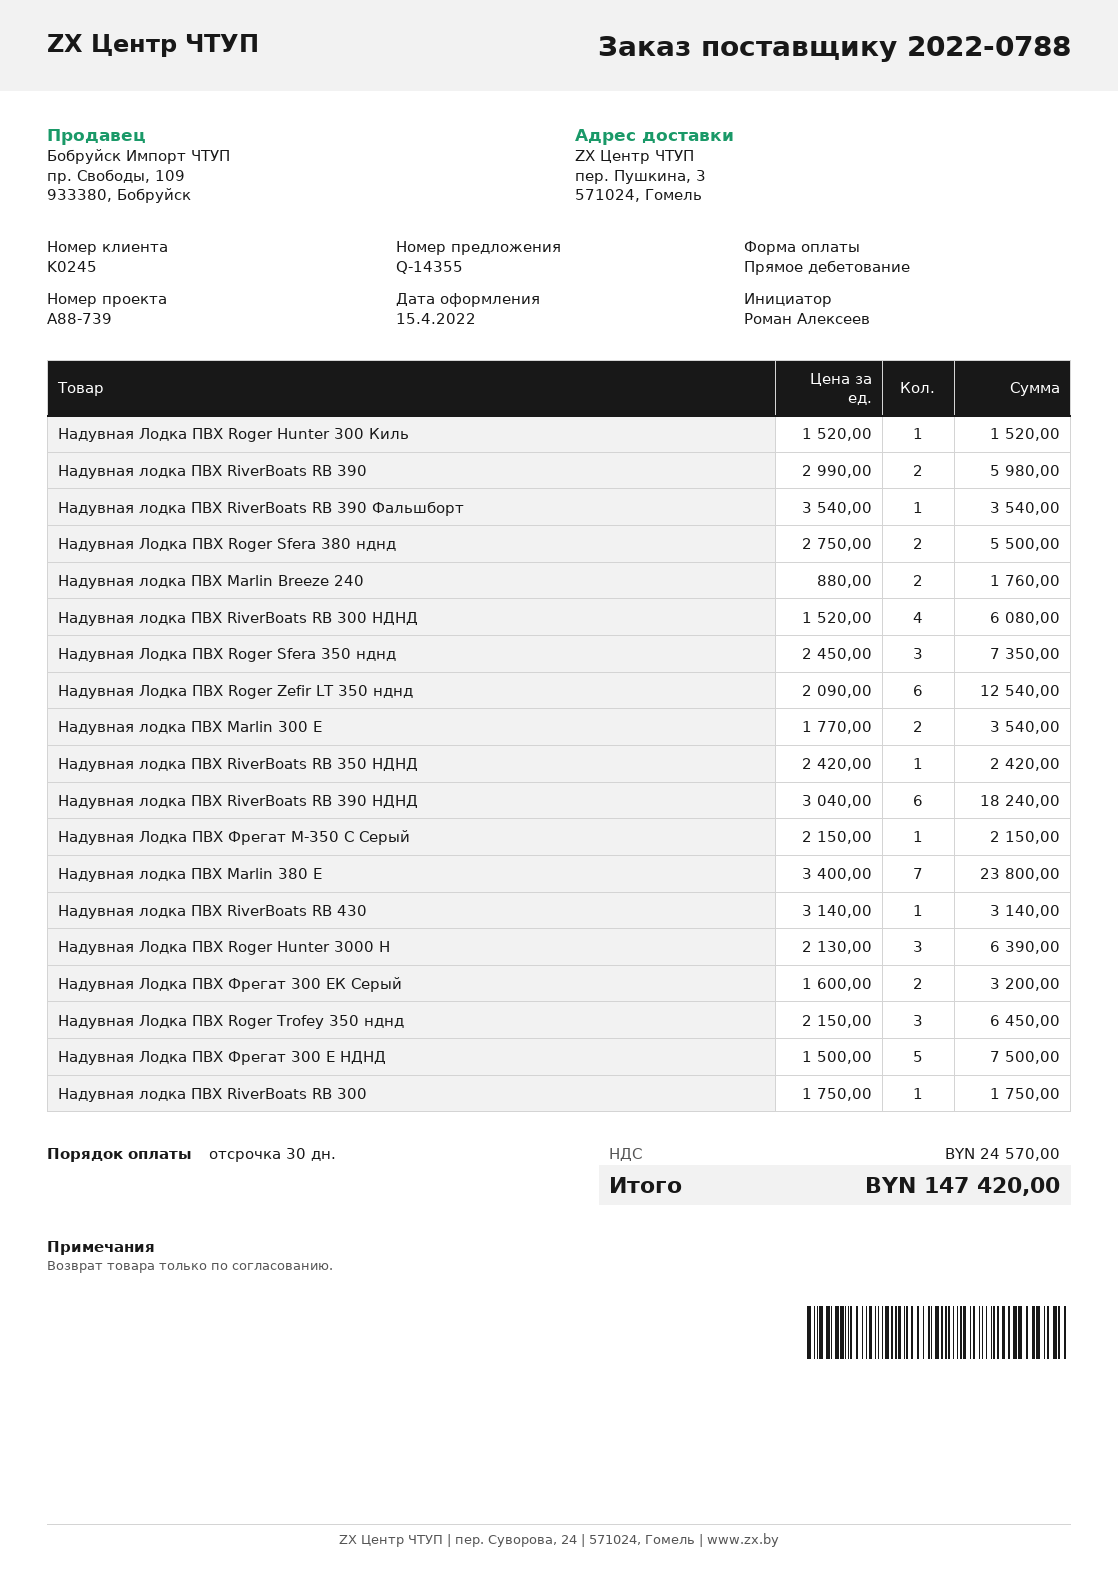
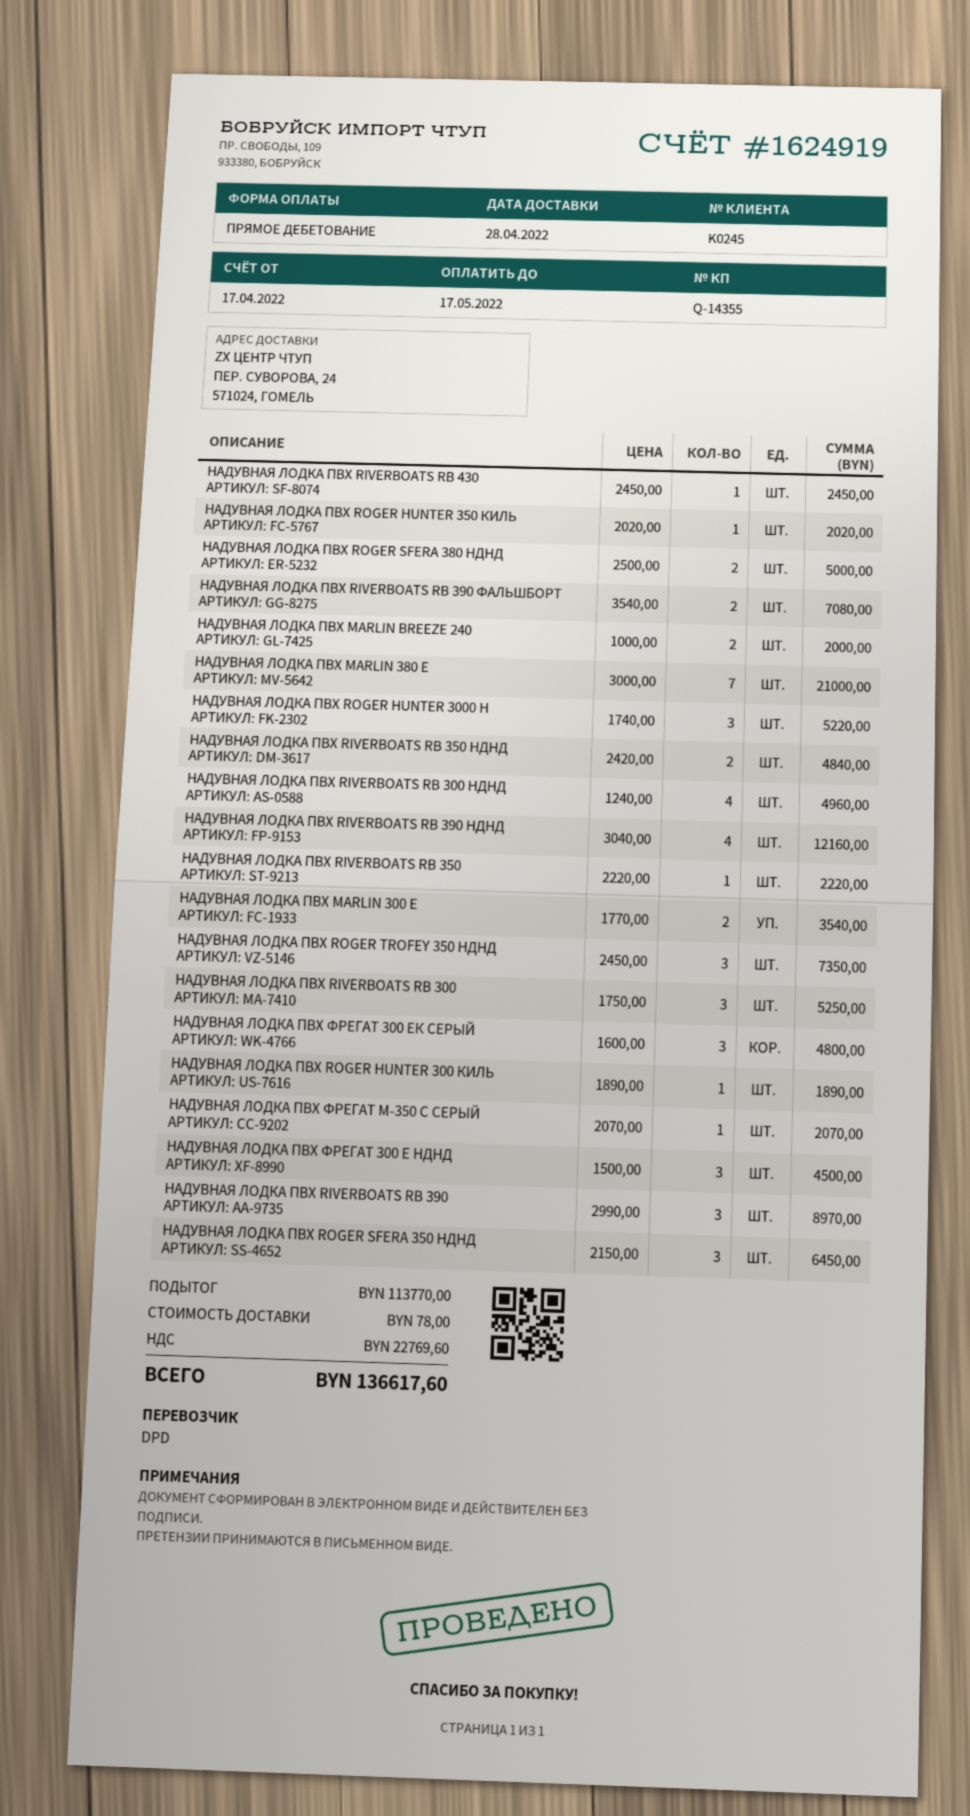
ship to: пер. Пушкина, 3, 571024, Гомель -> ПЕР. СУВОРОВА, 24, 571024, ГОМЕЛЬ
Надувная Лодка ПВХ Roger Hunter 300 Киль: 1 x 1520.00 = 1520.00 -> 1 x 1890.00 = 1890.00
Надувная лодка ПВХ RiverBoats RB 390: 2 x 2990.00 = 5980.00 -> 3 x 2990.00 = 8970.00
Надувная лодка ПВХ RiverBoats RB 390 Фальшборт: 1 x 3540.00 = 3540.00 -> 2 x 3540.00 = 7080.00
Надувная Лодка ПВХ Roger Sfera 380 нднд: 2 x 2750.00 = 5500.00 -> 2 x 2500.00 = 5000.00
Надувная лодка ПВХ Marlin Breeze 240: 2 x 880.00 = 1760.00 -> 2 x 1000.00 = 2000.00
Надувная лодка ПВХ RiverBoats RB 300 НДНД: 4 x 1520.00 = 6080.00 -> 4 x 1240.00 = 4960.00
Надувная Лодка ПВХ Roger Sfera 350 нднд: 3 x 2450.00 = 7350.00 -> 3 x 2150.00 = 6450.00
Надувная Лодка ПВХ Roger Zefir LT 350 нднд: 6 x 2090.00 = 12540.00 -> none
Надувная лодка ПВХ RiverBoats RB 350 НДНД: 1 x 2420.00 = 2420.00 -> 2 x 2420.00 = 4840.00
Надувная лодка ПВХ RiverBoats RB 390 НДНД: 6 x 3040.00 = 18240.00 -> 4 x 3040.00 = 12160.00
Надувная Лодка ПВХ Фрегат М-350 С Серый: 1 x 2150.00 = 2150.00 -> 1 x 2070.00 = 2070.00
Надувная лодка ПВХ Marlin 380 E: 7 x 3400.00 = 23800.00 -> 7 x 3000.00 = 21000.00
Надувная лодка ПВХ RiverBoats RB 430: 1 x 3140.00 = 3140.00 -> 1 x 2450.00 = 2450.00
Надувная Лодка ПВХ Roger Hunter 3000 H: 3 x 2130.00 = 6390.00 -> 3 x 1740.00 = 5220.00
Надувная Лодка ПВХ Фрегат 300 ЕК Серый: 2 x 1600.00 = 3200.00 -> 3 x 1600.00 = 4800.00
Надувная Лодка ПВХ Roger Trofey 350 нднд: 3 x 2150.00 = 6450.00 -> 3 x 2450.00 = 7350.00
Надувная Лодка ПВХ Фрегат 300 Е НДНД: 5 x 1500.00 = 7500.00 -> 3 x 1500.00 = 4500.00
Надувная лодка ПВХ RiverBoats RB 300: 1 x 1750.00 = 1750.00 -> 3 x 1750.00 = 5250.00
НАДУВНАЯ ЛОДКА ПВХ ROGER HUNTER 350 КИЛЬ: none -> 1 x 2020.00 = 2020.00
НАДУВНАЯ ЛОДКА ПВХ RIVERBOATS RB 350: none -> 1 x 2220.00 = 2220.00
shipping: none -> 78.00
tax: 24570.00 -> 22769.60
total: 147420.00 -> 136617.60

